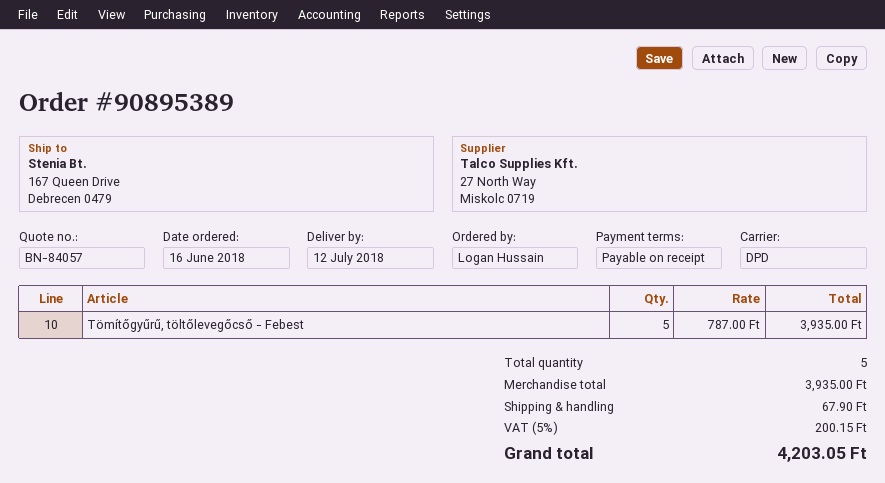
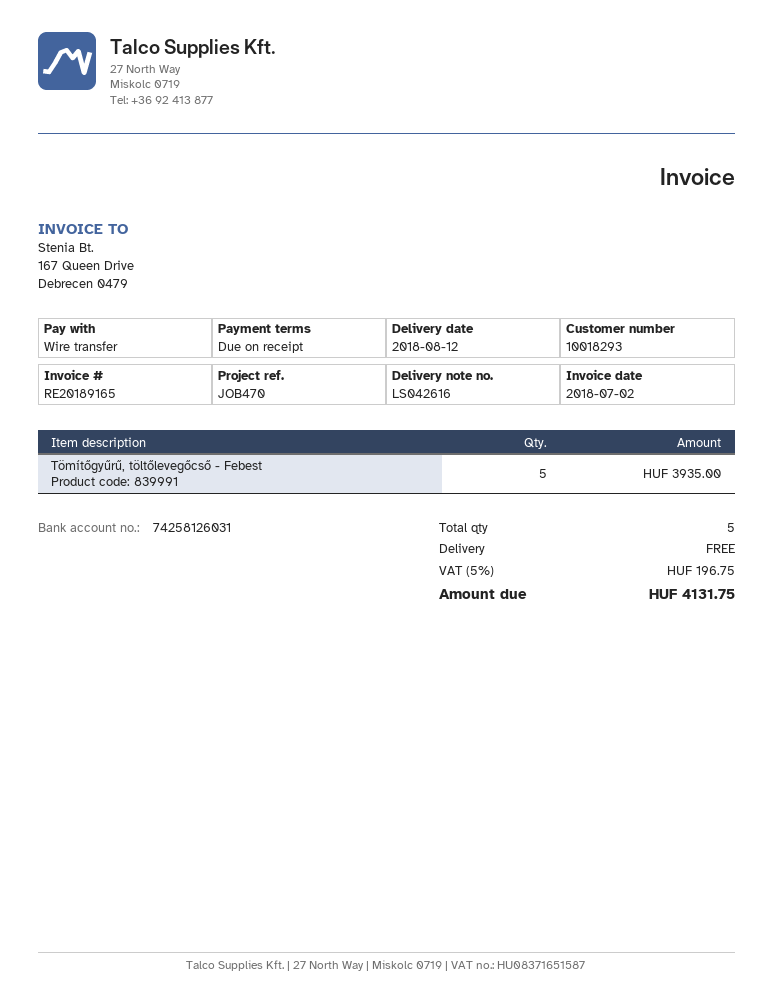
delivery date: 2018-07-12 -> 2018-08-12
shipping: 67.90 -> 0.00
tax: 5% = 200.15 -> 5% = 196.75
total: 4203.05 -> 4131.75

